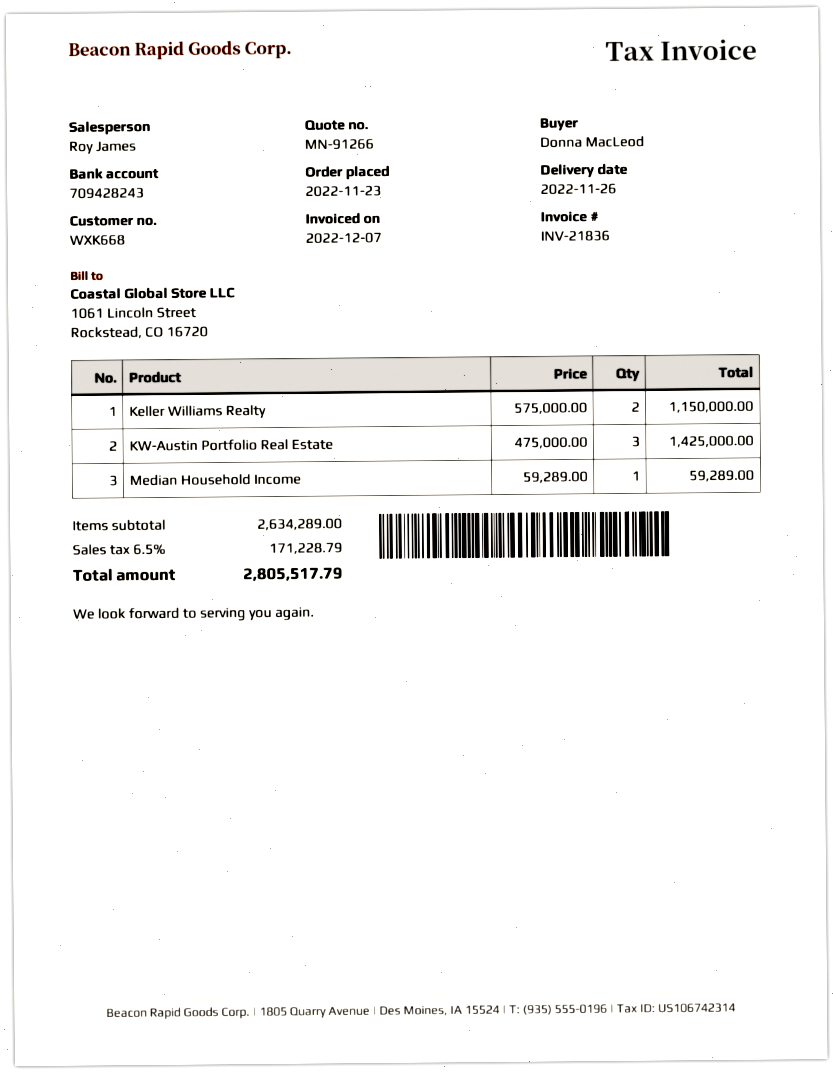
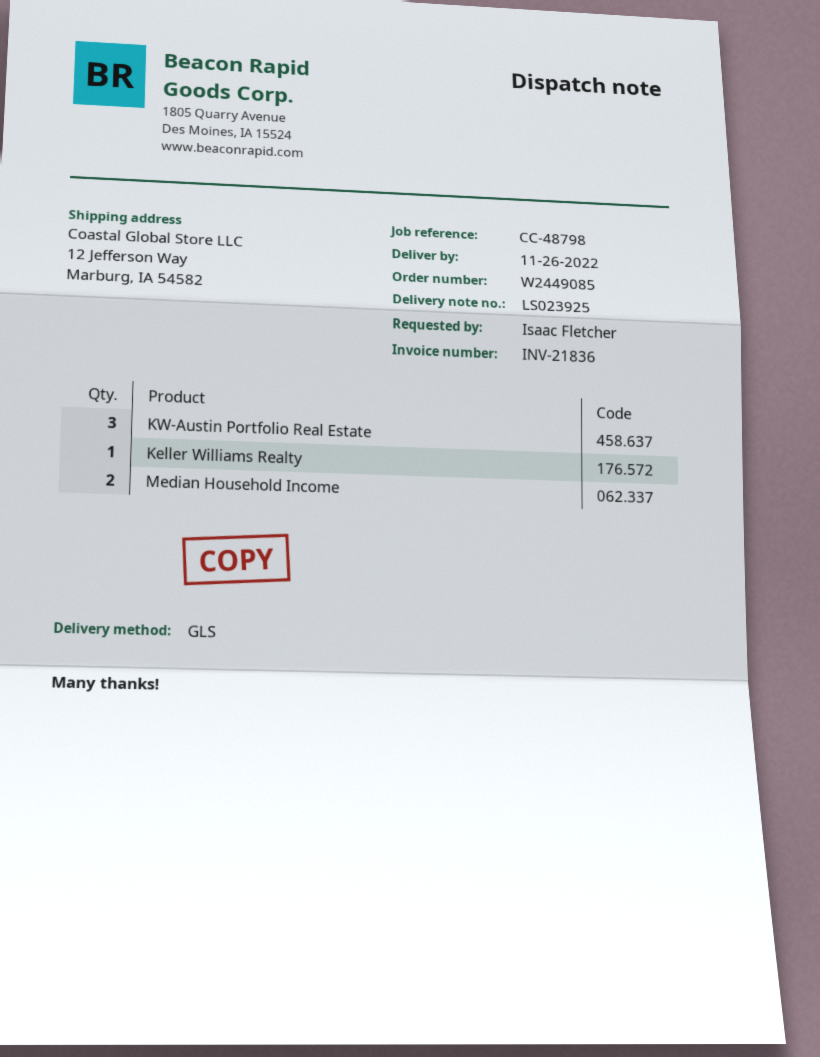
ordered by: Donna MacLeod -> Isaac Fletcher
Keller Williams Realty: 2 -> 1
Median Household Income: 1 -> 2

